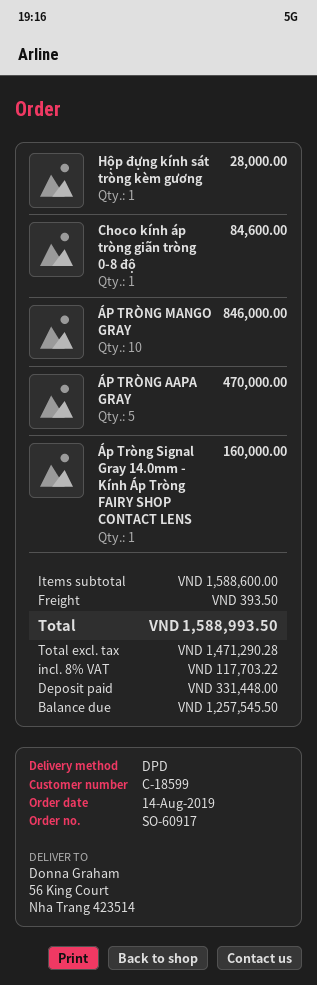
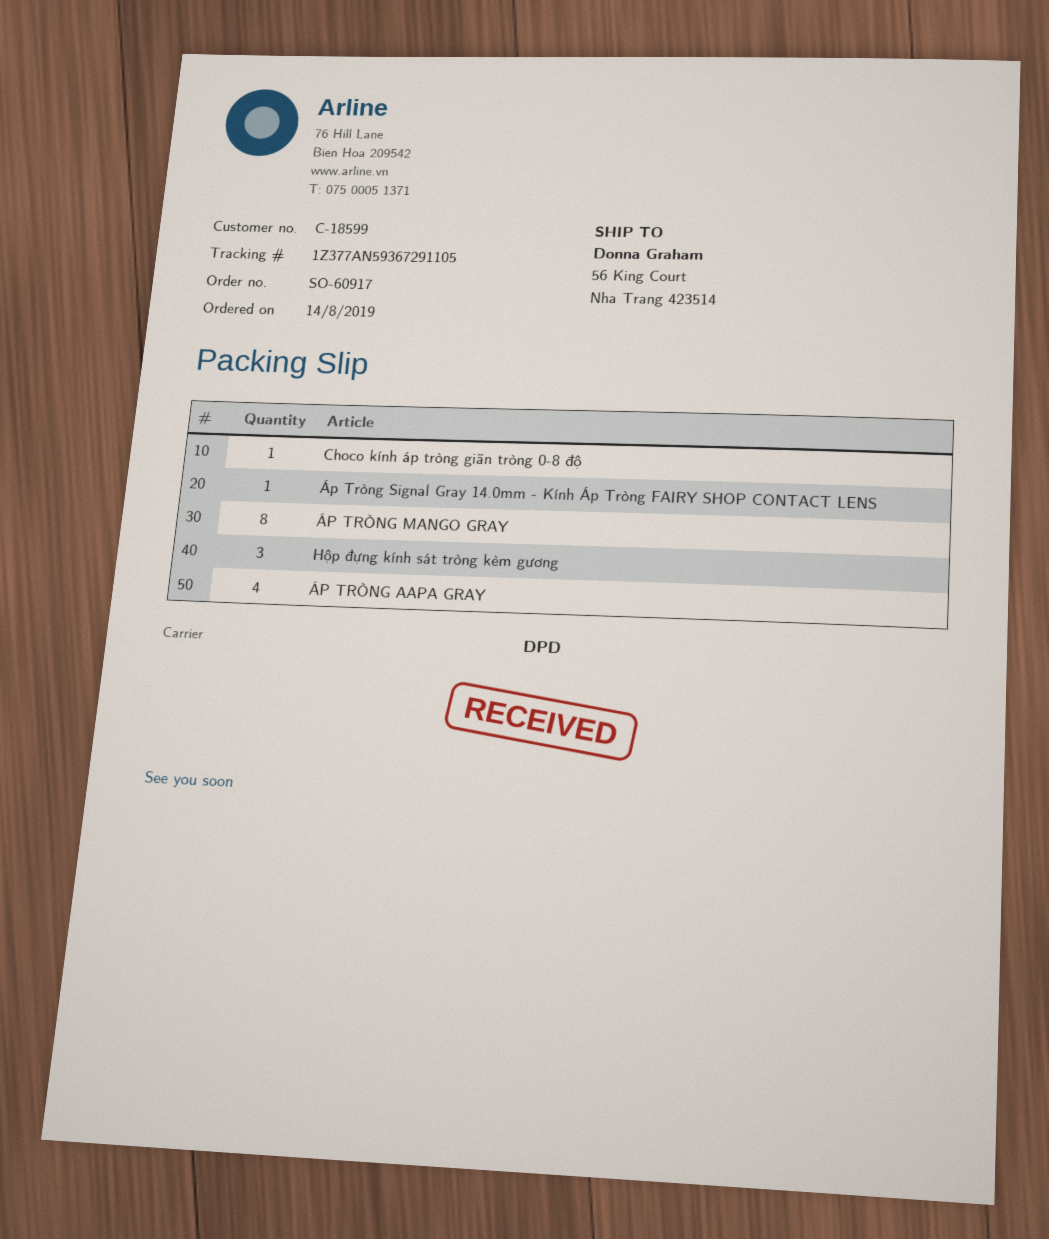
Hộp đựng kính sát tròng kèm gương: 1 -> 3
ÁP TRÒNG MANGO GRAY: 10 -> 8
ÁP TRÒNG AAPA GRAY: 5 -> 4

